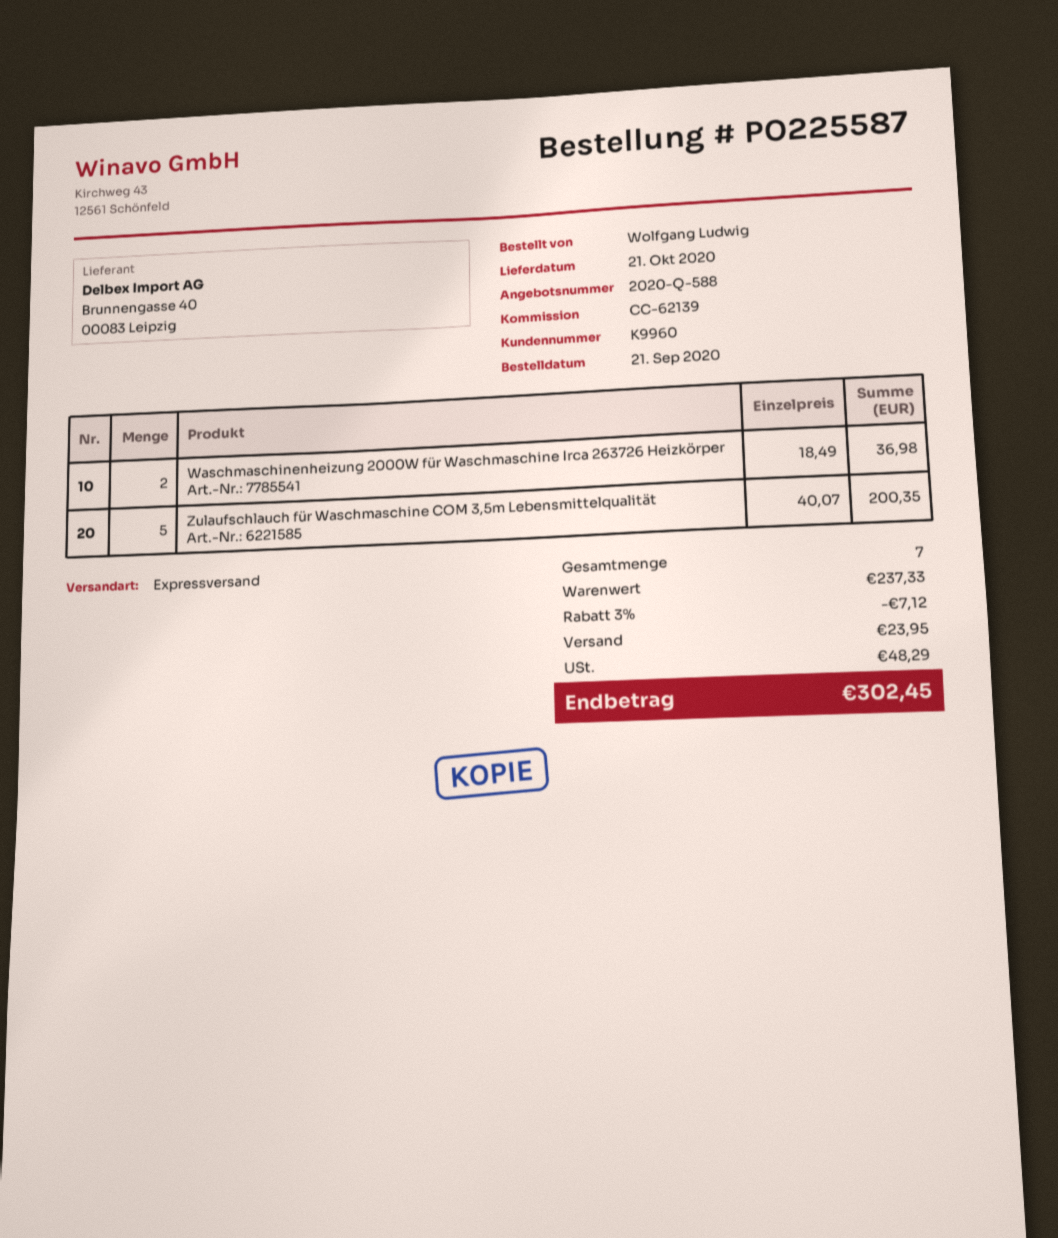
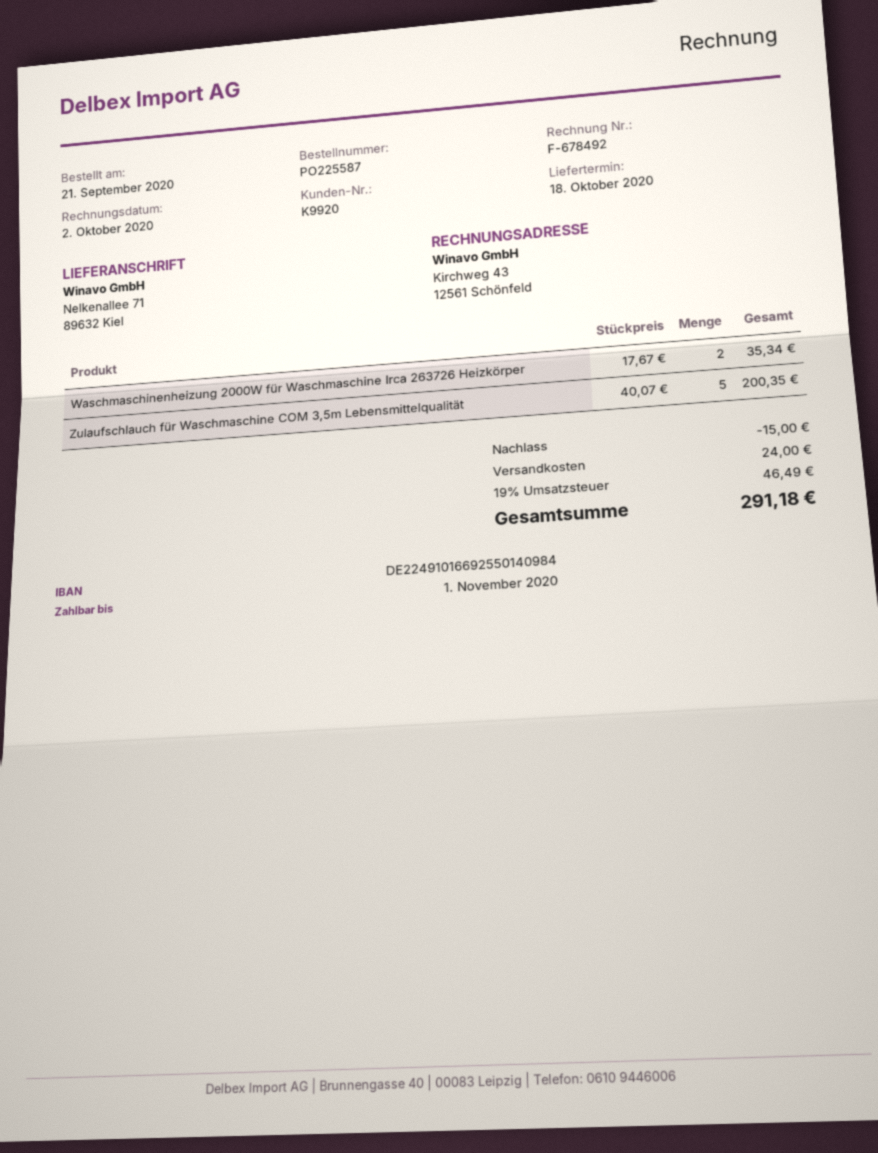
delivery date: 2020-10-21 -> 2020-10-18
customer number: K9960 -> K9920
Waschmaschinenheizung 2000W für Waschmaschine Irca 263726 Heizkörper: 2 x 18.49 = 36.98 -> 2 x 17.67 = 35.34
discount: 7.12 -> 15.00
shipping: 23.95 -> 24.00
tax: 48.29 -> 46.49
total: 302.45 -> 291.18

